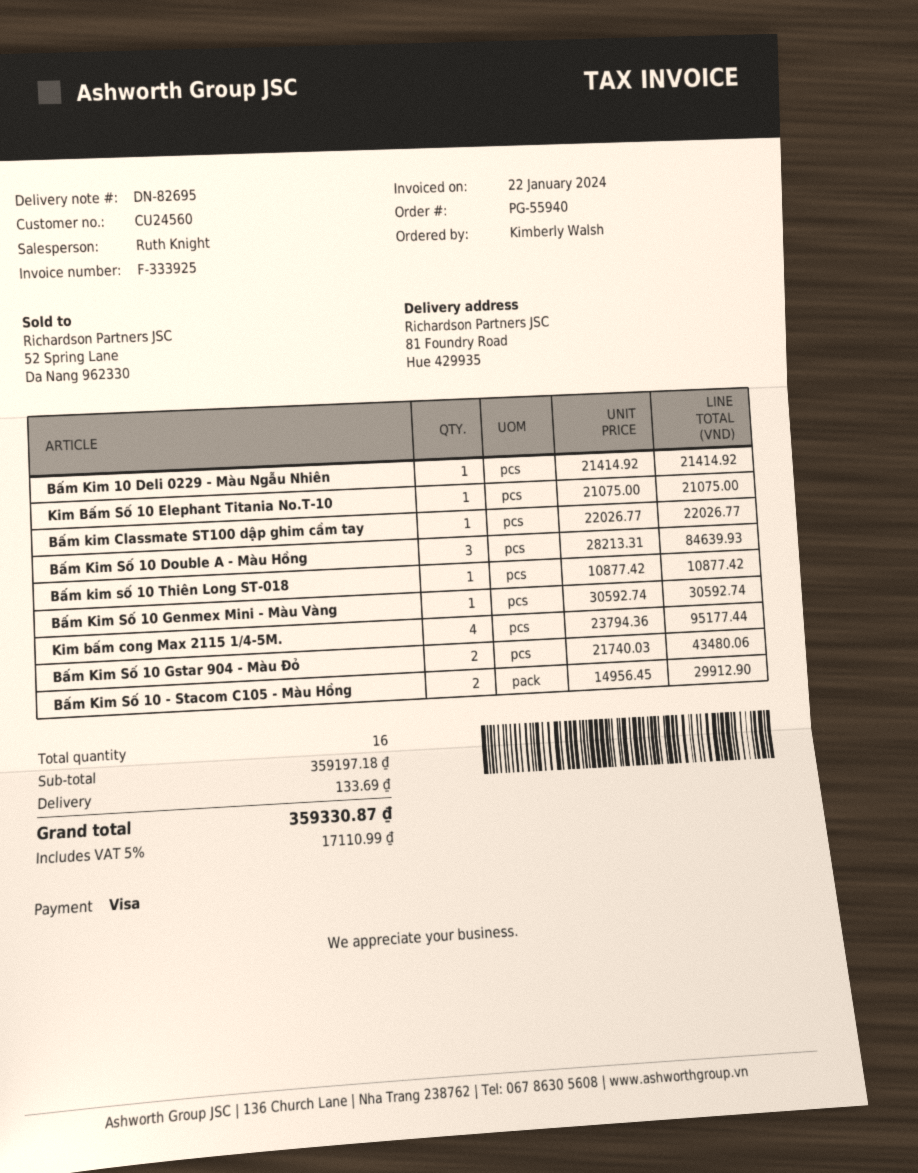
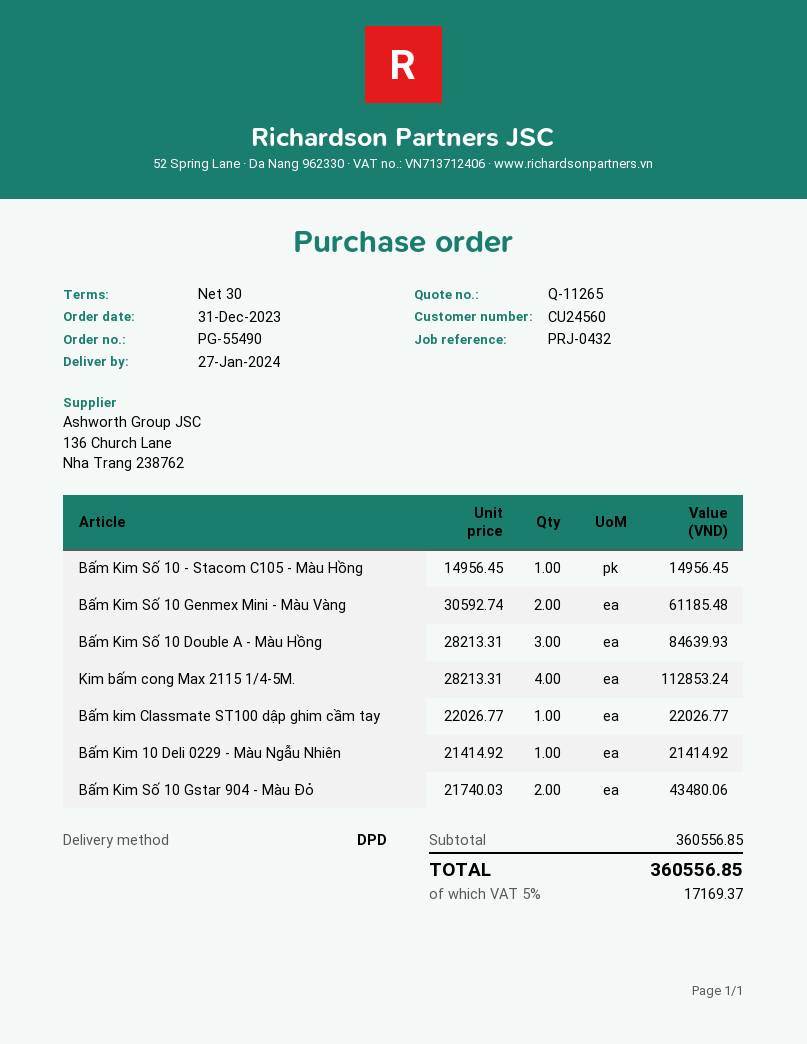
order number: PG-55940 -> PG-55490
Kim Bấm Số 10 Elephant Titania No.T-10: 1 x 21075.00 = 21075.00 -> none
Bấm kim số 10 Thiên Long ST-018: 1 x 10877.42 = 10877.42 -> none
Bấm Kim Số 10 Genmex Mini - Màu Vàng: 1 x 30592.74 = 30592.74 -> 2 x 30592.74 = 61185.48
Kim bấm cong Max 2115 1/4-5M.: 4 x 23794.36 = 95177.44 -> 4 x 28213.31 = 112853.24
Bấm Kim Số 10 - Stacom C105 - Màu Hồng: 2 x 14956.45 = 29912.90 -> 1 x 14956.45 = 14956.45
subtotal: 359197.18 -> 360556.85
shipping: 133.69 -> none
tax: 5% = 17110.99 -> 5% = 17169.37
total: 359330.87 -> 360556.85

